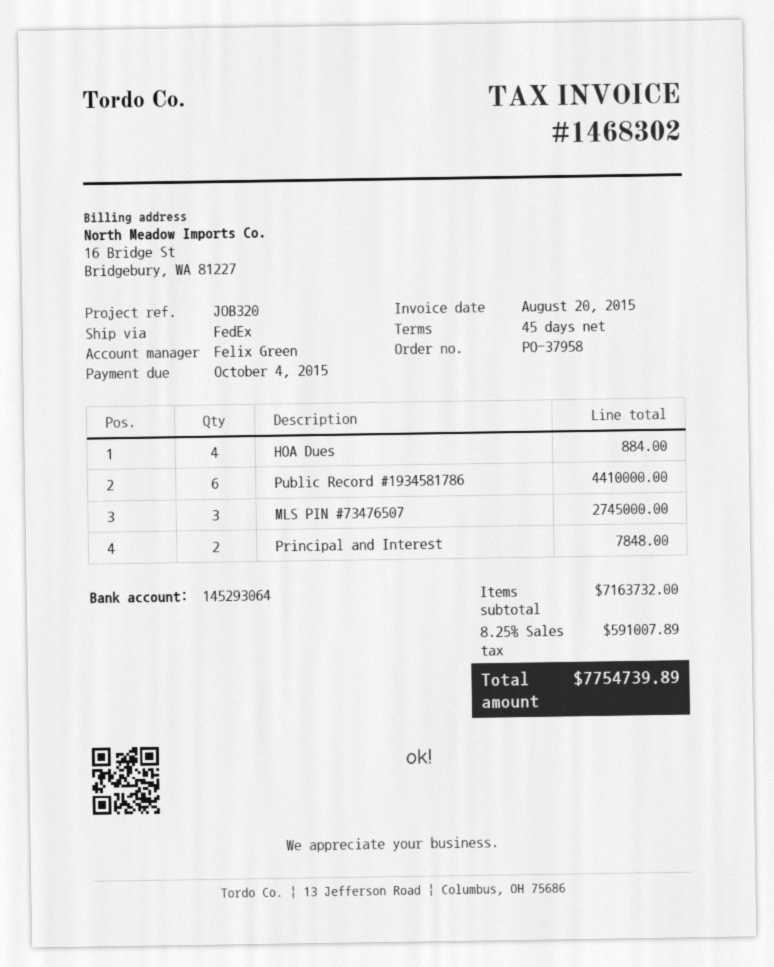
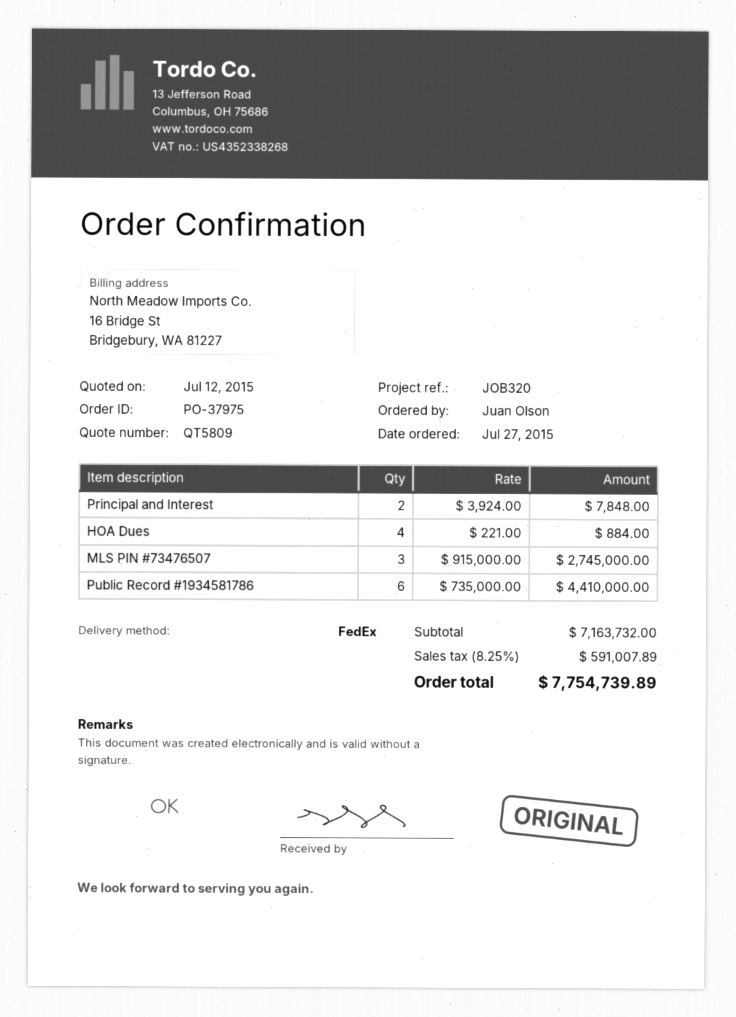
order number: PO-37958 -> PO-37975

